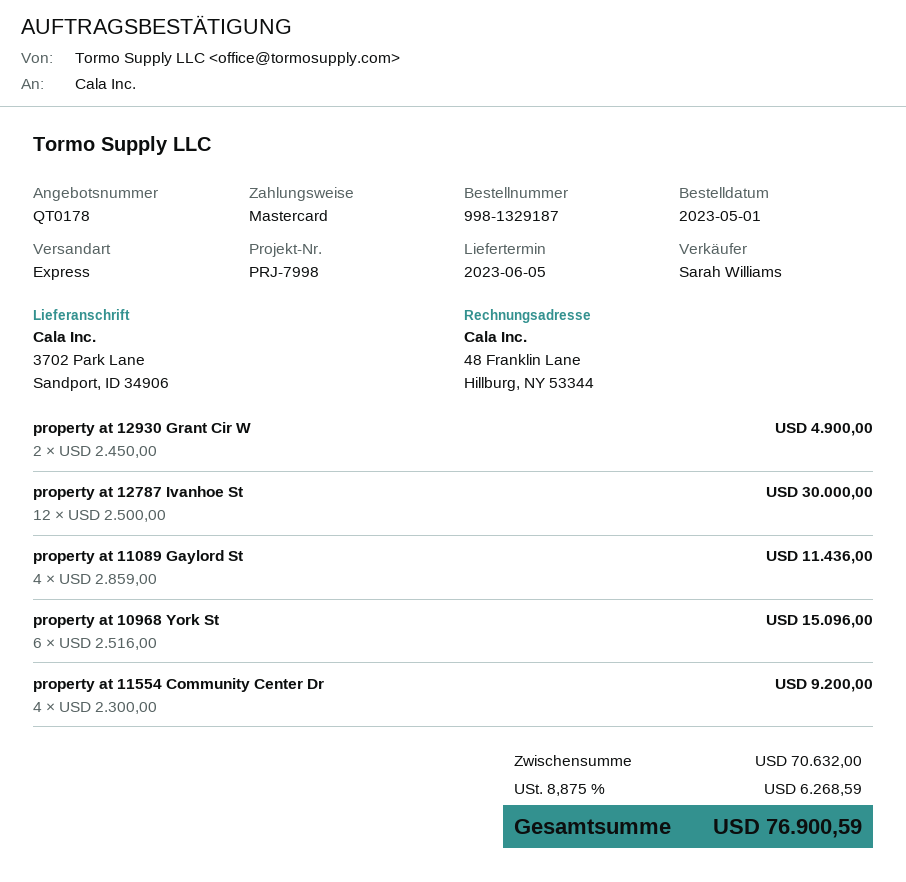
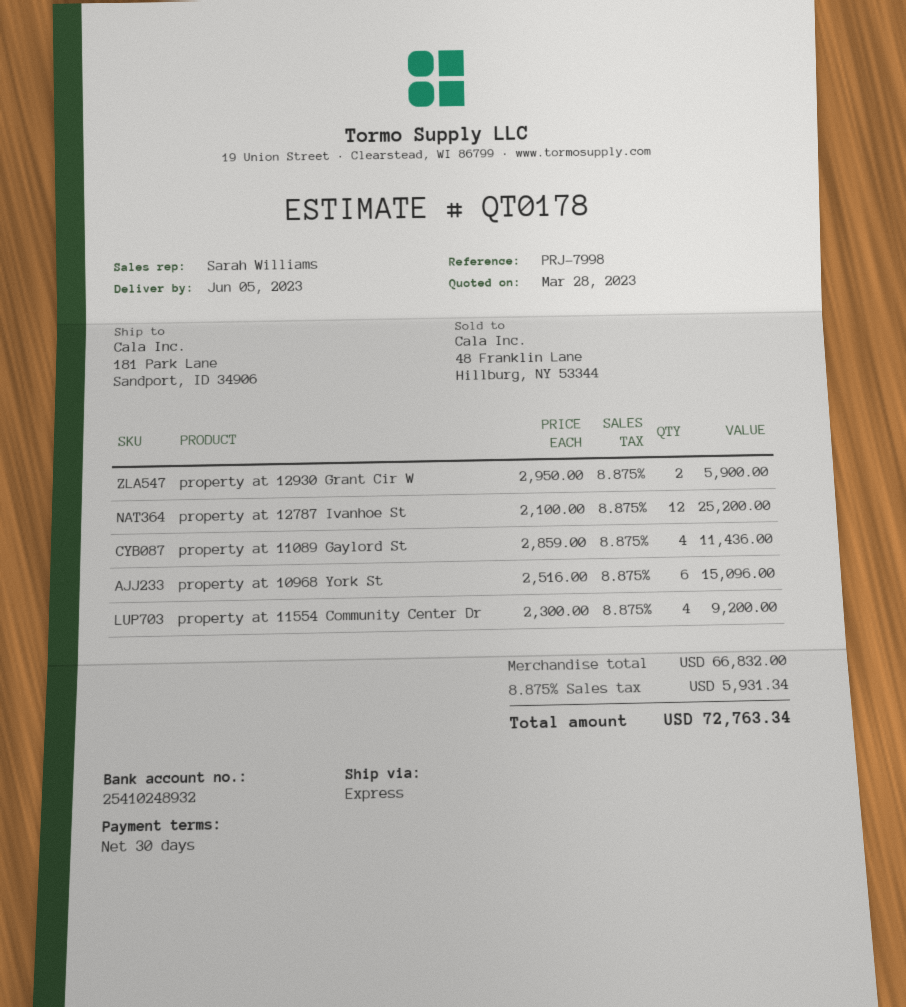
ship to: 3702 Park Lane, Sandport, ID 34906 -> 181 Park Lane, Sandport, ID 34906
property at 12930 Grant Cir W: 2 x 2450.00 = 4900.00 -> 2 x 2950.00 = 5900.00
property at 12787 Ivanhoe St: 12 x 2500.00 = 30000.00 -> 12 x 2100.00 = 25200.00
subtotal: 70632.00 -> 66832.00
tax: 8.875% = 6268.59 -> 8.875% = 5931.34
total: 76900.59 -> 72763.34

